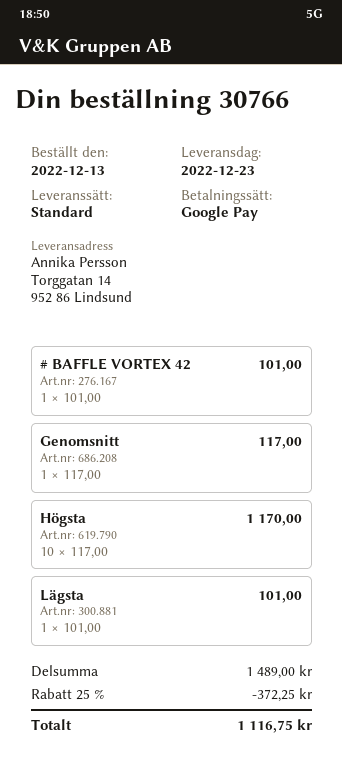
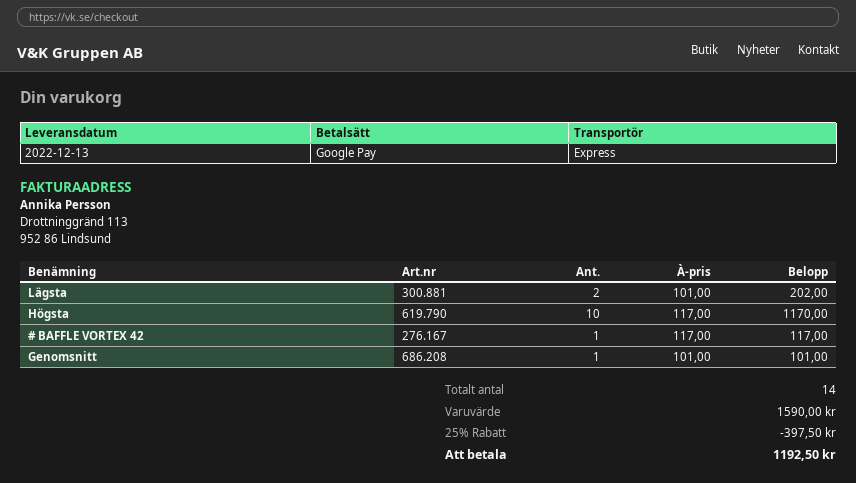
delivery date: 2022-12-23 -> 2022-12-13
shipping method: standard -> express
# BAFFLE VORTEX 42: 1 x 101.00 = 101.00 -> 1 x 117.00 = 117.00
Genomsnitt: 1 x 117.00 = 117.00 -> 1 x 101.00 = 101.00
Lägsta: 1 x 101.00 = 101.00 -> 2 x 101.00 = 202.00
subtotal: 1489.00 -> 1590.00
discount: 25% = 372.25 -> 25% = 397.50
total: 1116.75 -> 1192.50

